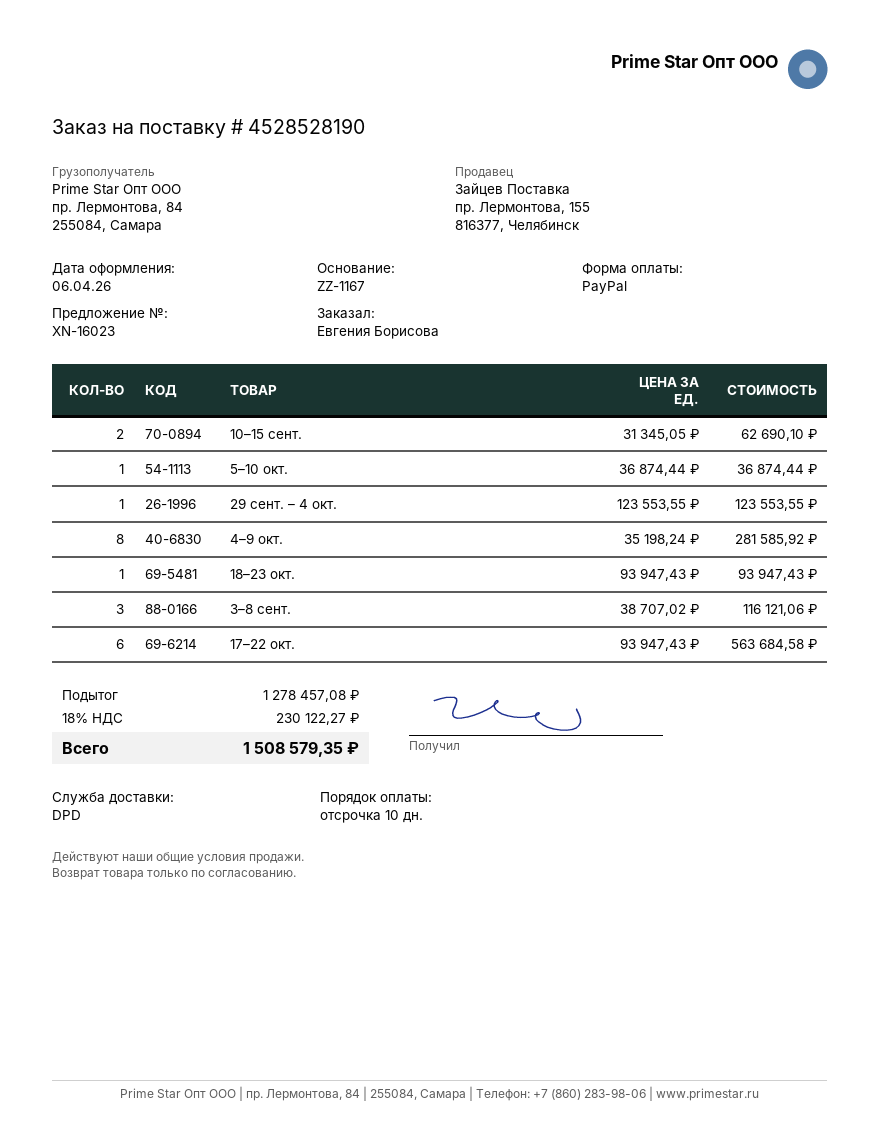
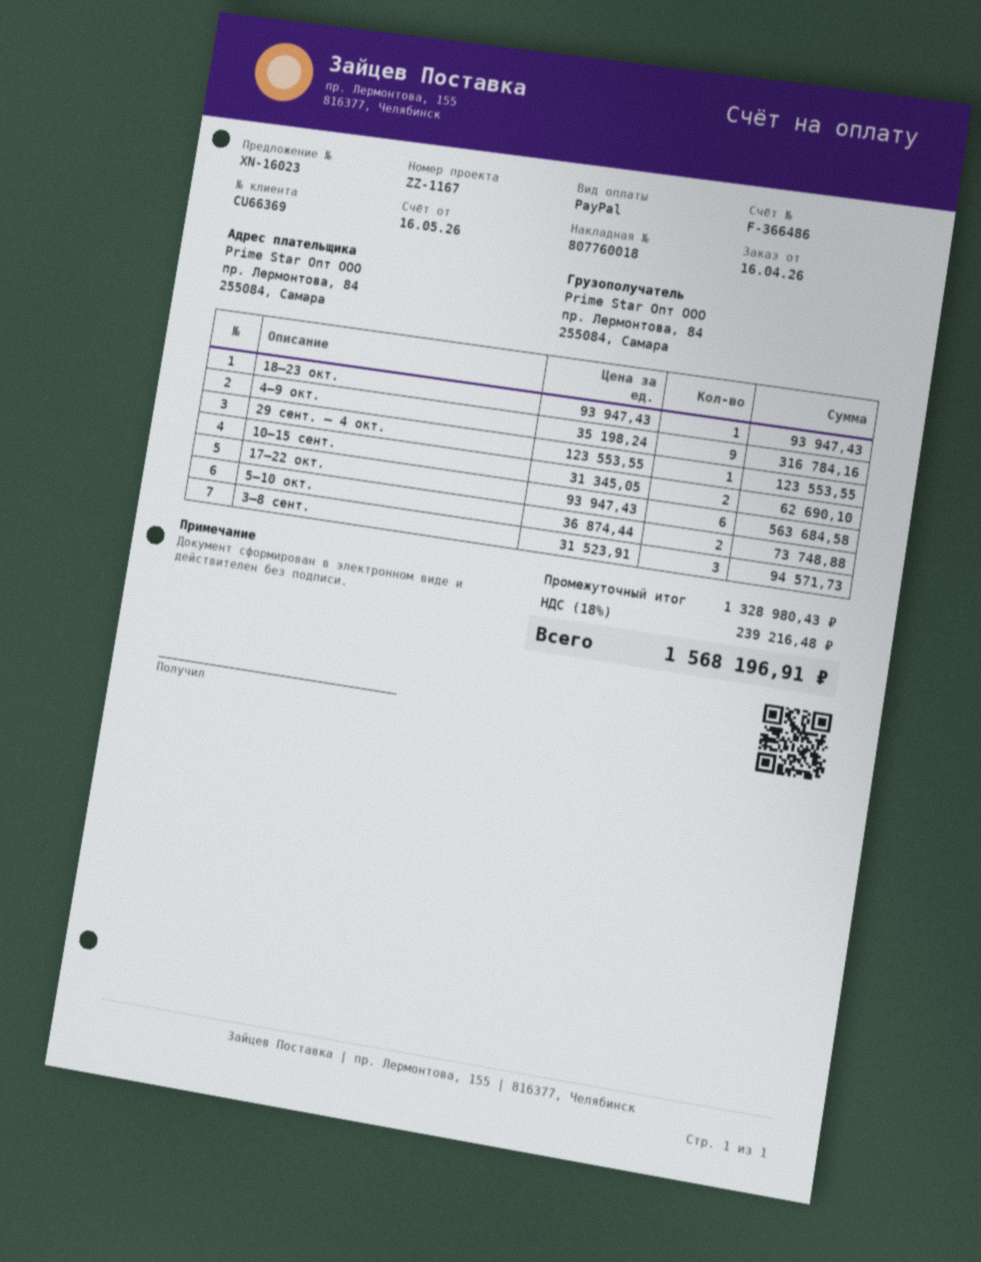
order date: 2026-04-06 -> 2026-04-16
5–10 окт.: 1 x 36874.44 = 36874.44 -> 2 x 36874.44 = 73748.88
4–9 окт.: 8 x 35198.24 = 281585.92 -> 9 x 35198.24 = 316784.16
3–8 сент.: 3 x 38707.02 = 116121.06 -> 3 x 31523.91 = 94571.73
subtotal: 1278457.08 -> 1328980.43
tax: 18% = 230122.27 -> 18% = 239216.48
total: 1508579.35 -> 1568196.91

